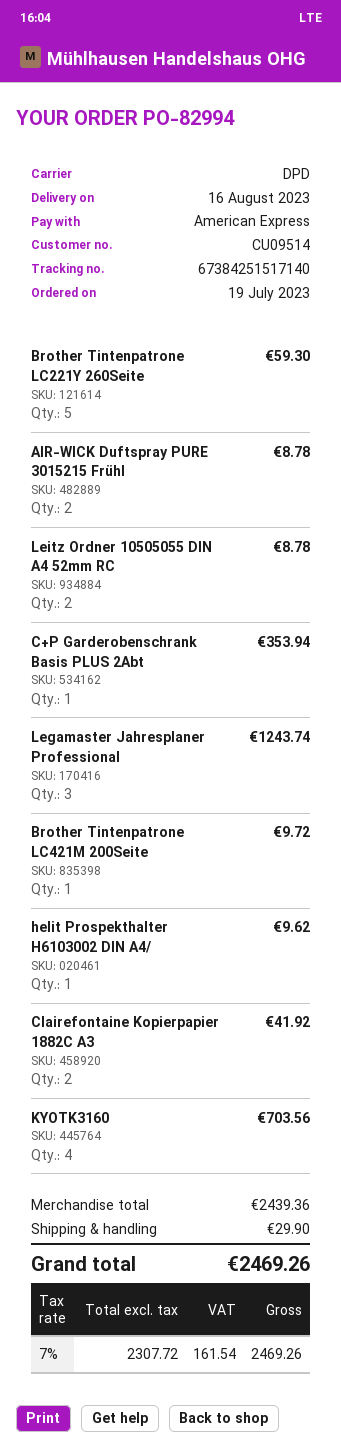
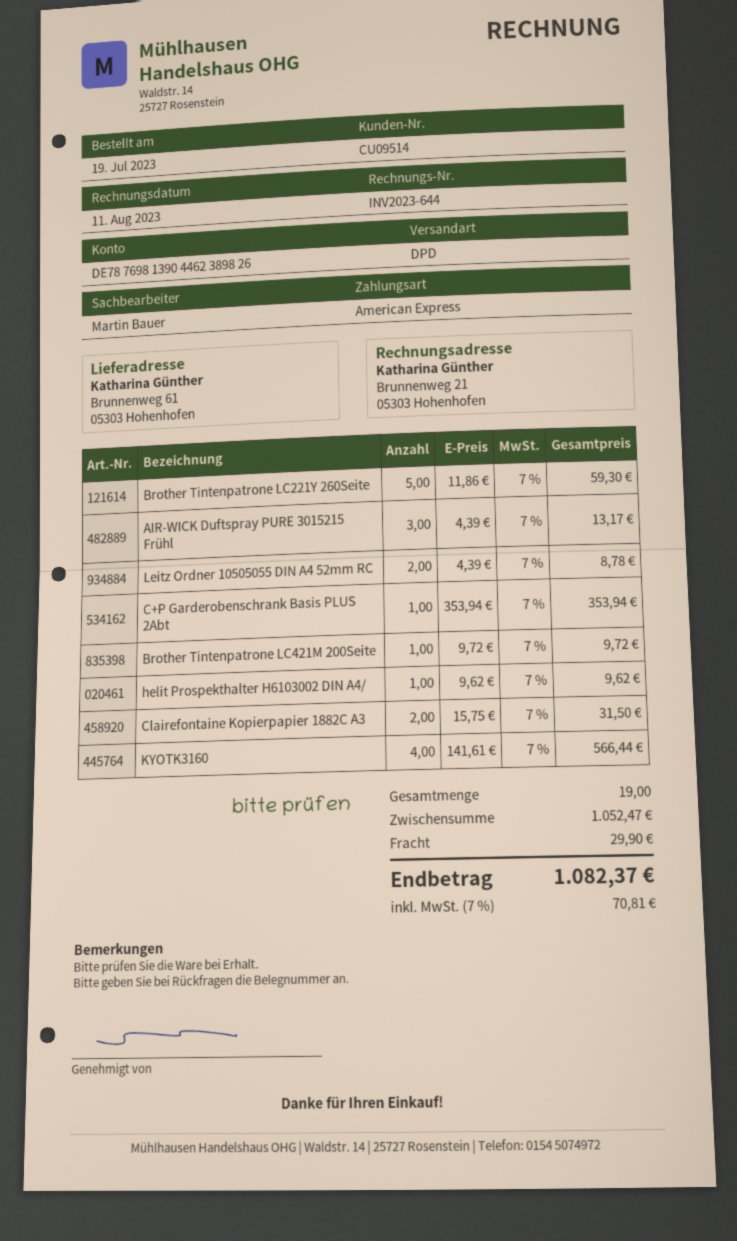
AIR-WICK Duftspray PURE 3015215 Frühl: 2 for 8.78 -> 3 for 13.17
Legamaster Jahresplaner Professional: 3 for 1243.74 -> none
Clairefontaine Kopierpapier 1882C A3: 2 for 41.92 -> 2 for 31.50
KYOTK3160: 4 for 703.56 -> 4 for 566.44
subtotal: 2439.36 -> 1052.47
tax: 7% = 161.54 -> 7% = 70.81
total: 2469.26 -> 1082.37

